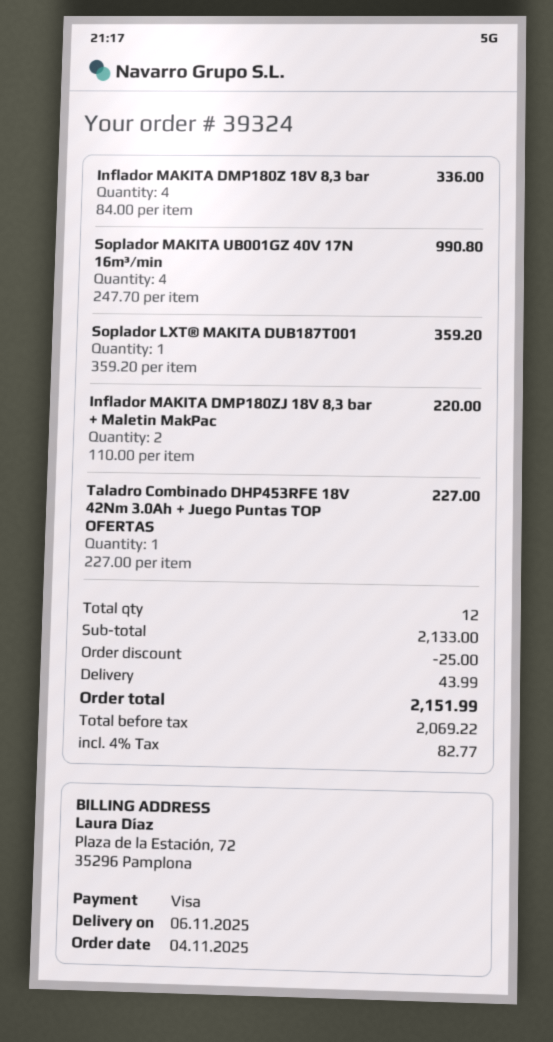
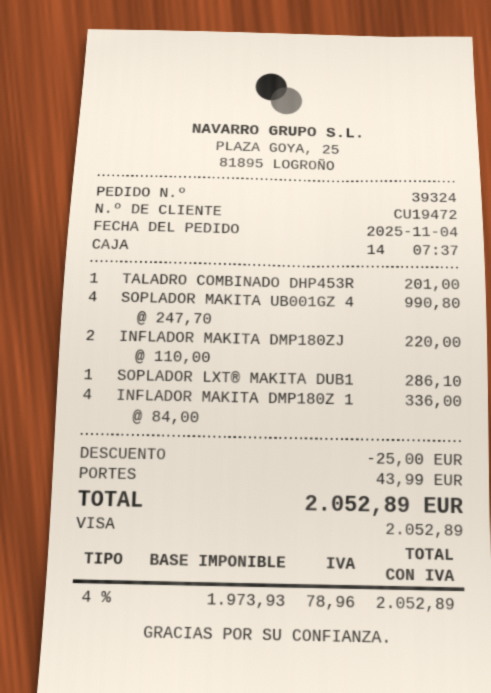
Soplador LXT® MAKITA DUB187T001: 1 x 359.20 = 359.20 -> 1 x 286.10 = 286.10
Taladro Combinado DHP453RFE 18V 42Nm 3.0Ah + Juego Puntas TOP OFERTAS: 1 x 227.00 = 227.00 -> 1 x 201.00 = 201.00
net: 2069.22 -> 1973.93
tax: 4% = 82.77 -> 4% = 78.96
total: 2151.99 -> 2052.89

